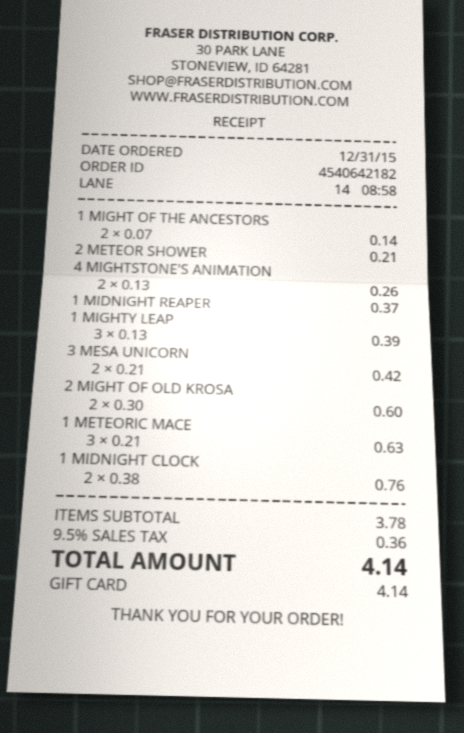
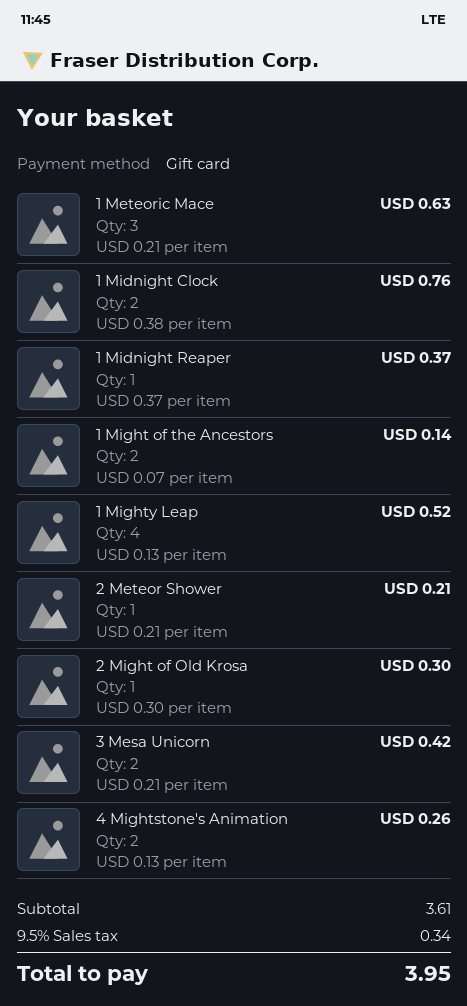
1 MIGHTY LEAP: 3 x 0.13 = 0.39 -> 4 x 0.13 = 0.52
2 MIGHT OF OLD KROSA: 2 x 0.30 = 0.60 -> 1 x 0.30 = 0.30
subtotal: 3.78 -> 3.61
tax: 9.5% = 0.36 -> 9.5% = 0.34
total: 4.14 -> 3.95

